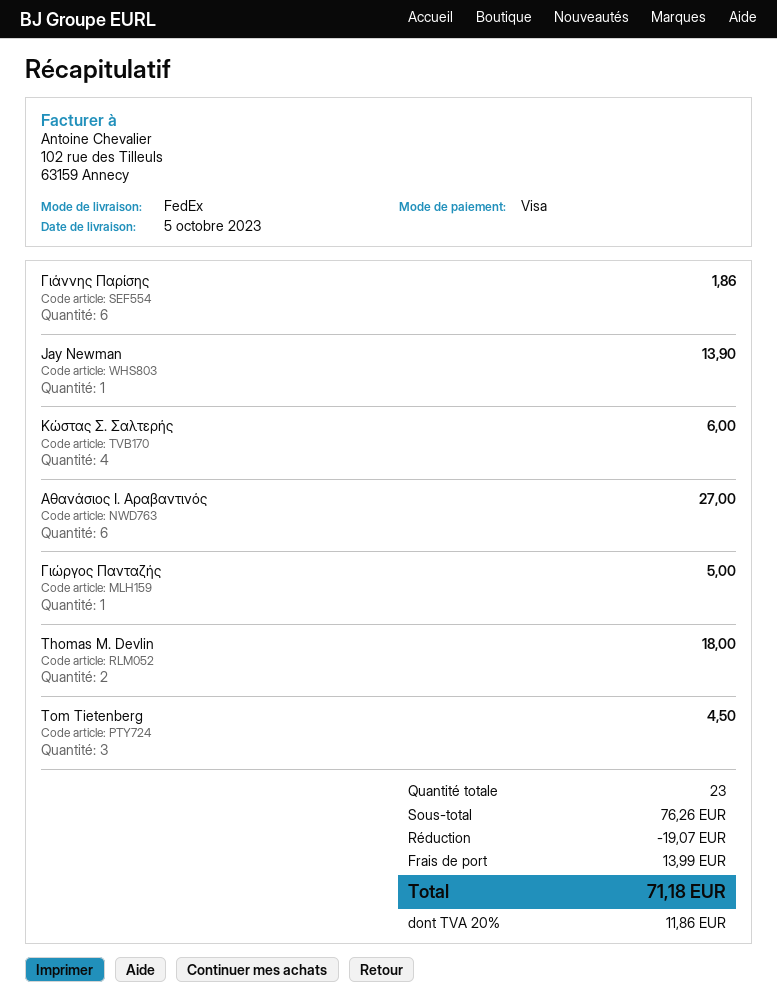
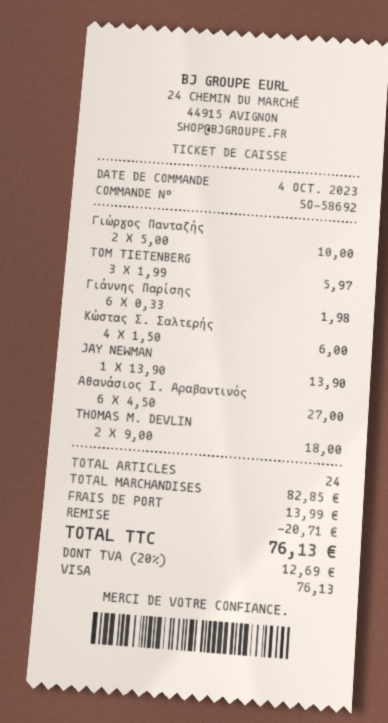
Γιάννης Παρίσης: 6 for 1.86 -> 6 for 1.98
Γιώργος Πανταζής: 1 for 5.00 -> 2 for 10.00
Tom Tietenberg: 3 for 4.50 -> 3 for 5.97
total quantity: 23 -> 24
subtotal: 76.26 -> 82.85
discount: 19.07 -> 20.71
tax: 20% = 11.86 -> 20% = 12.69
total: 71.18 -> 76.13

